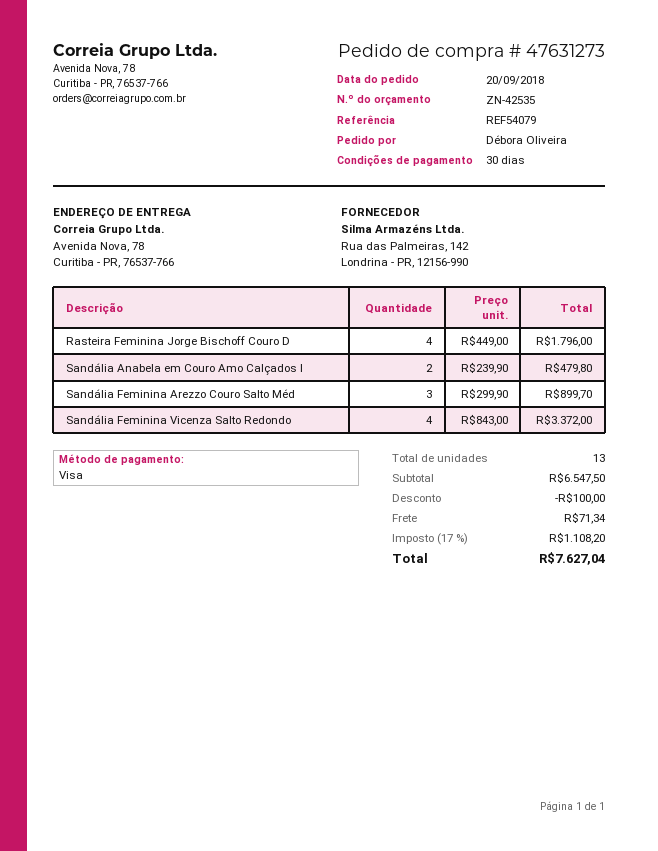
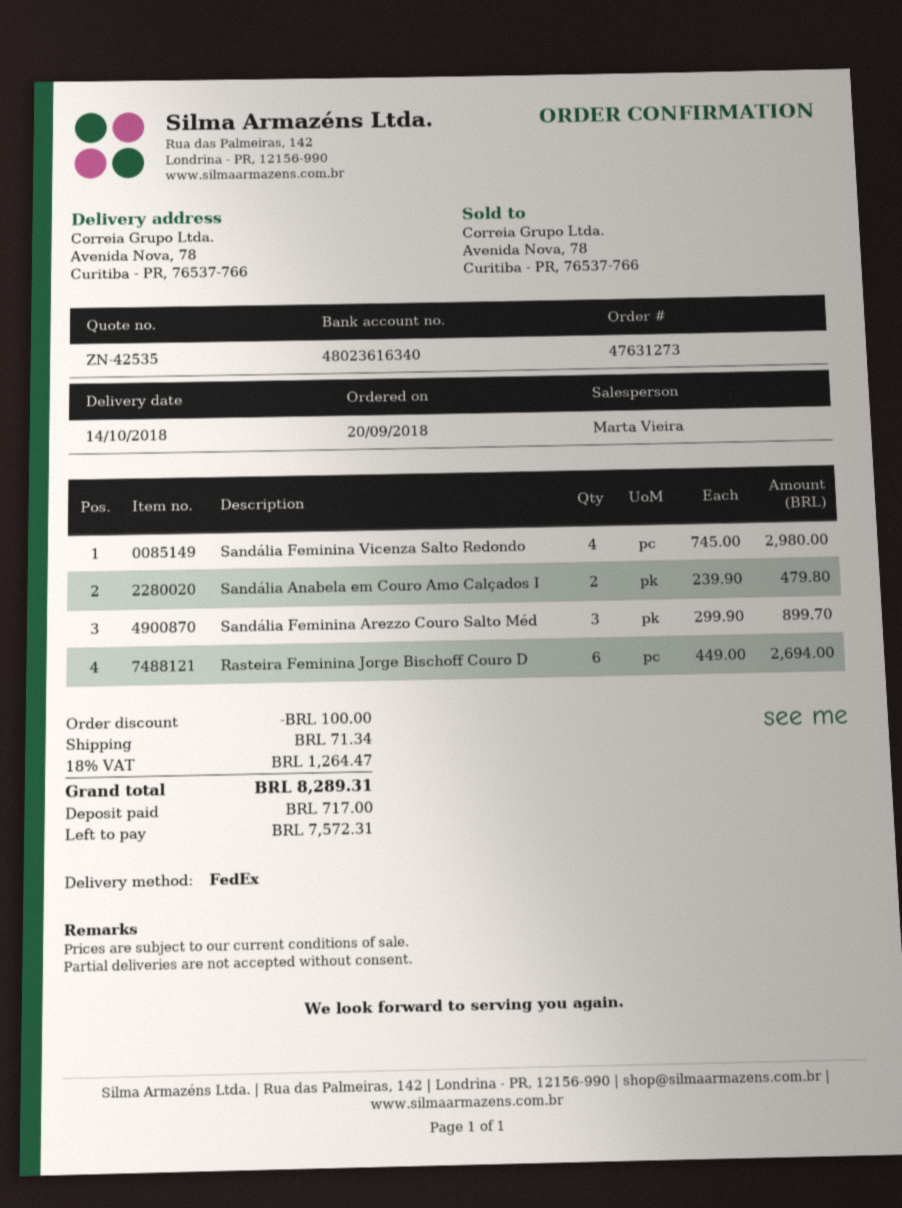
Rasteira Feminina Jorge Bischoff Couro D: 4 x 449.00 = 1796.00 -> 6 x 449.00 = 2694.00
Sandália Feminina Vicenza Salto Redondo: 4 x 843.00 = 3372.00 -> 4 x 745.00 = 2980.00
tax: 17% = 1108.20 -> 18% = 1264.47
total: 7627.04 -> 8289.31

